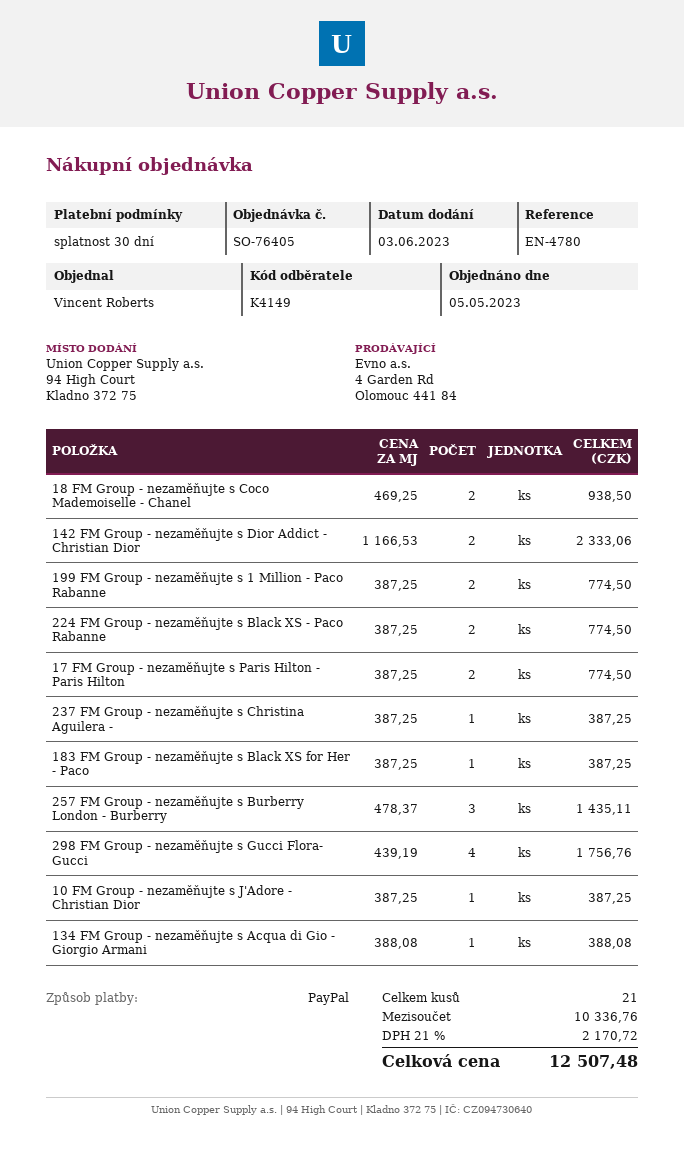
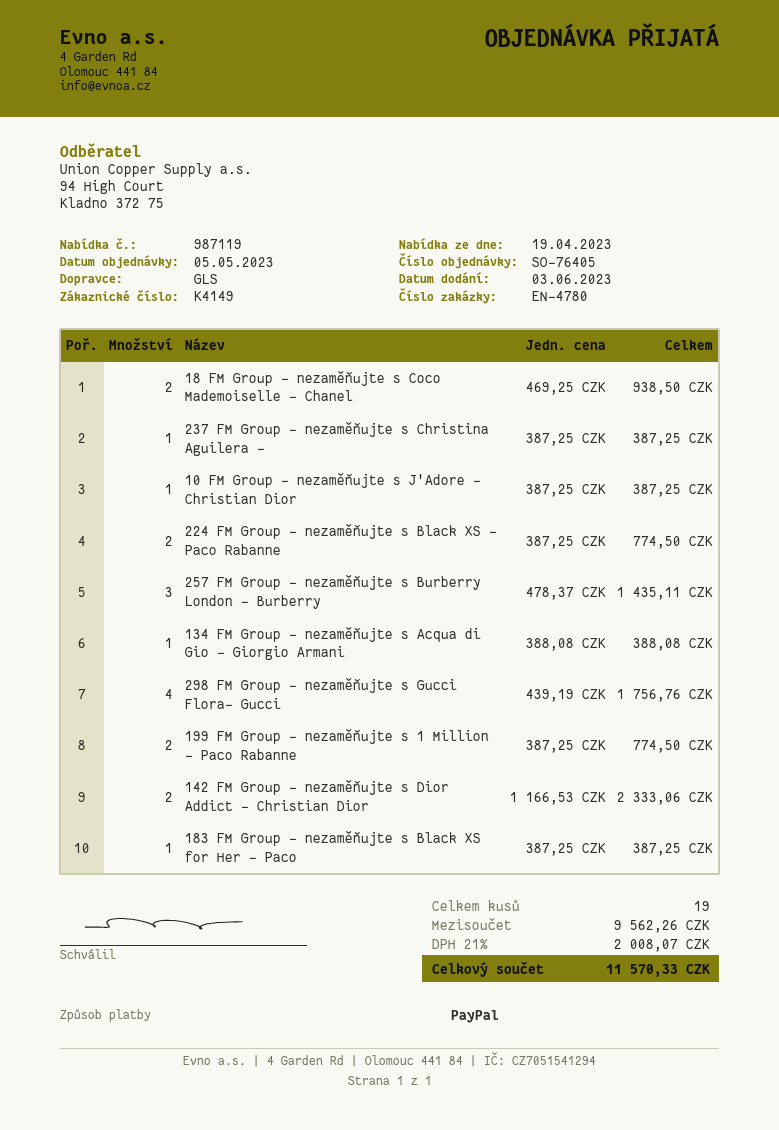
17 FM Group - nezaměňujte s Paris Hilton - Paris Hilton: 2 x 387.25 = 774.50 -> none
total quantity: 21 -> 19
subtotal: 10336.76 -> 9562.26
tax: 21% = 2170.72 -> 21% = 2008.07
total: 12507.48 -> 11570.33

